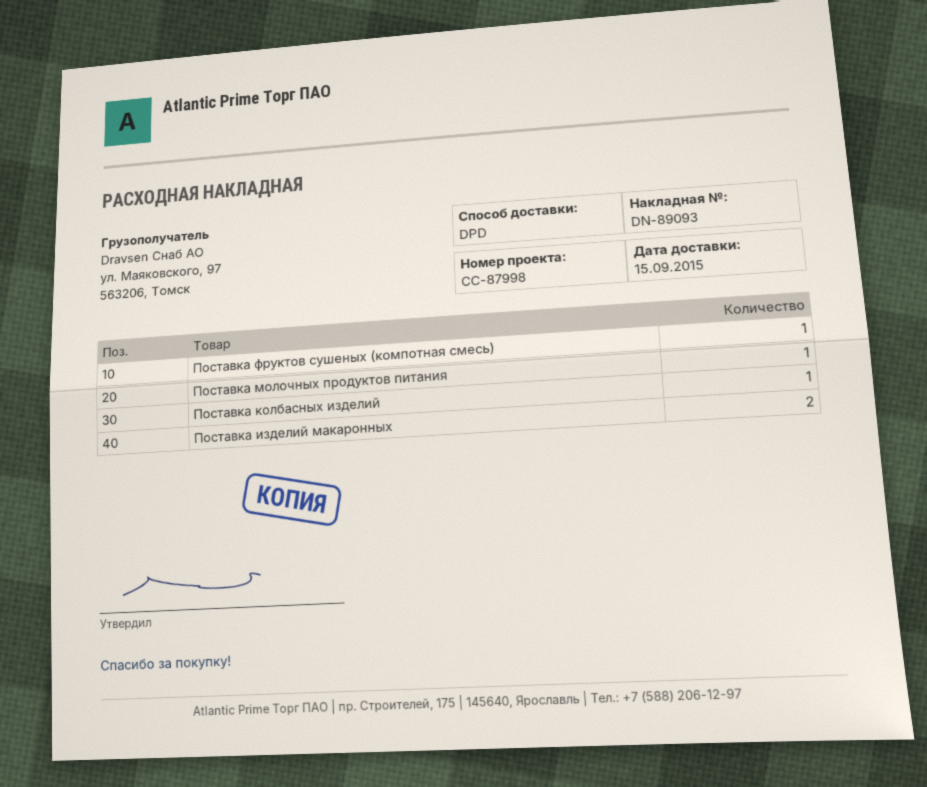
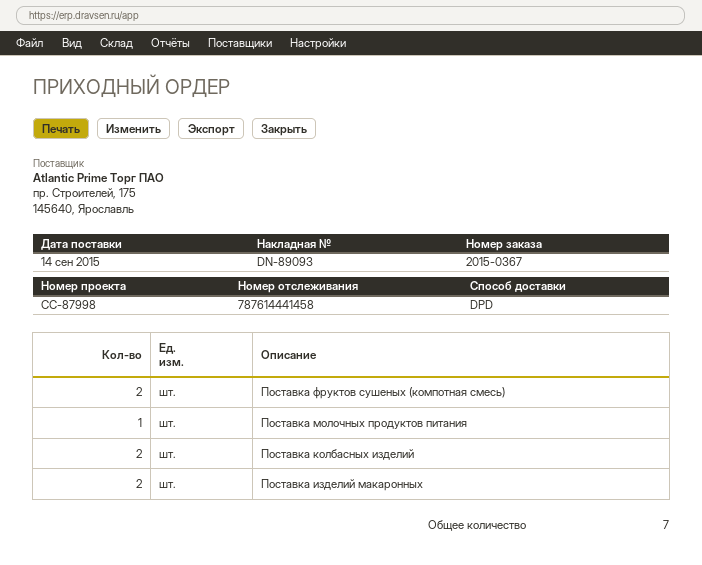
delivery date: 2015-09-15 -> 2015-09-14
Поставка фруктов сушеных (компотная смесь): 1 -> 2
Поставка колбасных изделий: 1 -> 2

